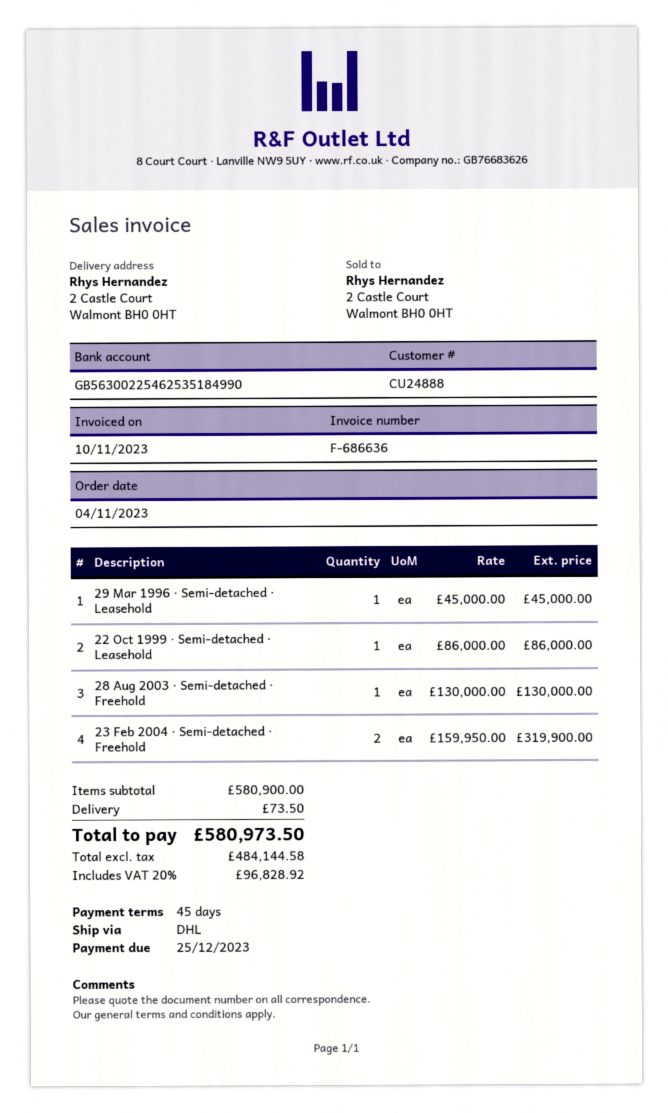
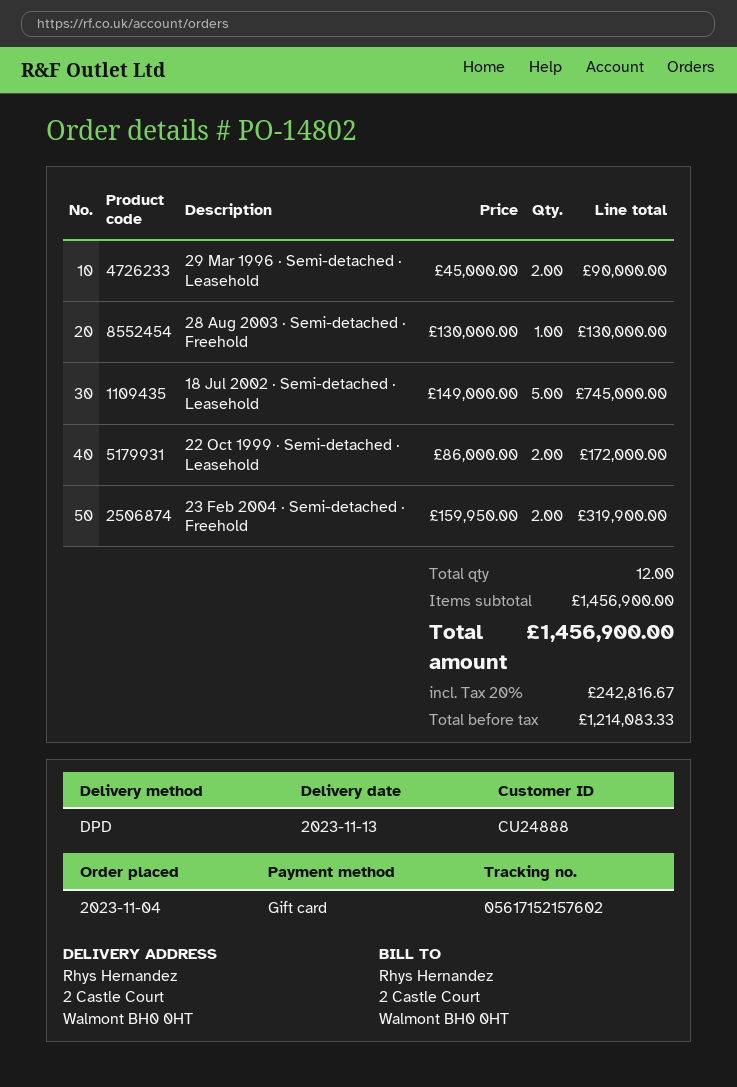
shipping method: DHL -> DPD
29 Mar 1996 · Semi-detached · Leasehold: 1 x 45000.00 = 45000.00 -> 2 x 45000.00 = 90000.00
22 Oct 1999 · Semi-detached · Leasehold: 1 x 86000.00 = 86000.00 -> 2 x 86000.00 = 172000.00
18 Jul 2002 · Semi-detached · Leasehold: none -> 5 x 149000.00 = 745000.00
subtotal: 580900.00 -> 1456900.00
shipping: 73.50 -> none
net: 484144.58 -> 1214083.33
tax: 20% = 96828.92 -> 20% = 242816.67
total: 580973.50 -> 1456900.00

